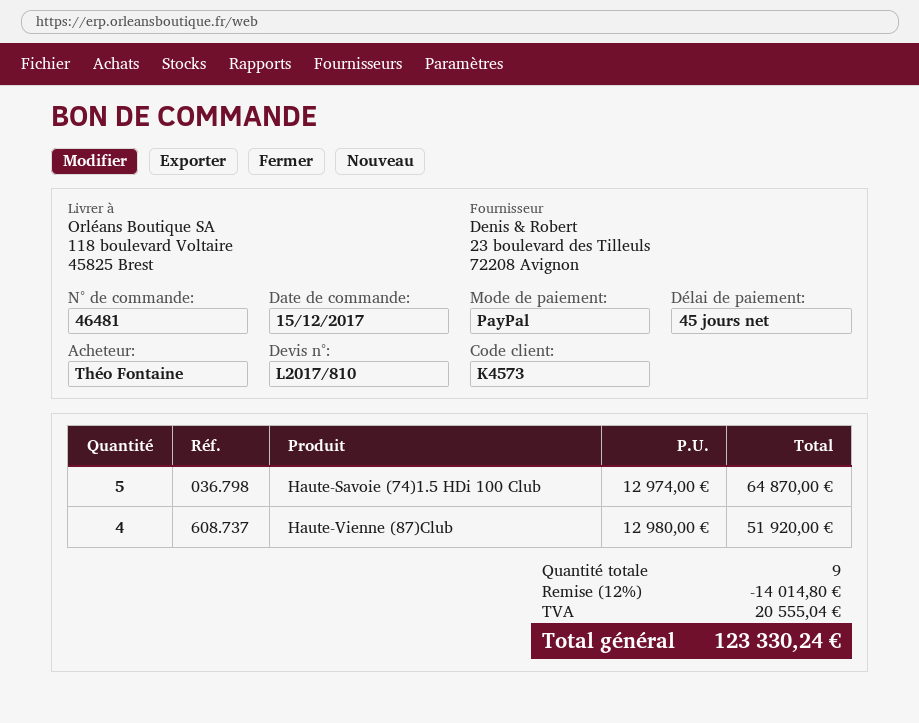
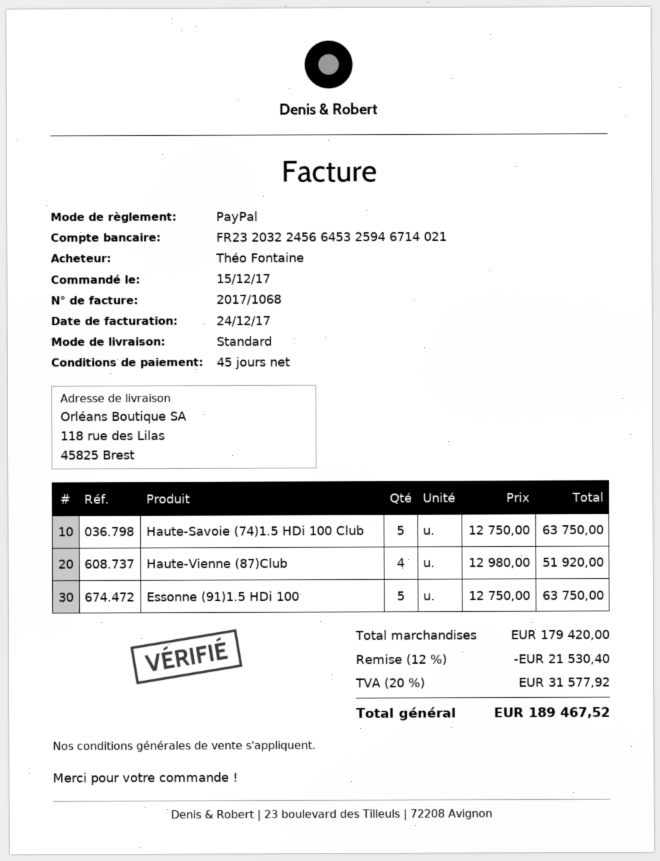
ship to: 118 boulevard Voltaire, 45825 Brest -> 118 rue des Lilas, 45825 Brest
Haute-Savoie (74)1.5 HDi 100 Club: 5 x 12974.00 = 64870.00 -> 5 x 12750.00 = 63750.00
Essonne (91)1.5 HDi 100: none -> 5 x 12750.00 = 63750.00
discount: 12% = 14014.80 -> 12% = 21530.40
tax: 20555.04 -> 31577.92
total: 123330.24 -> 189467.52

